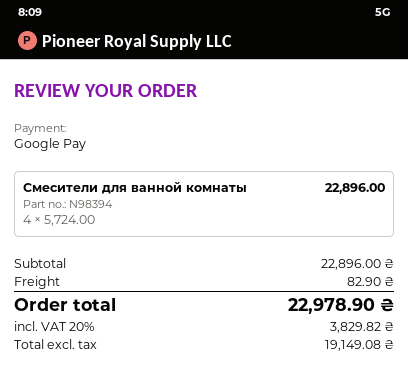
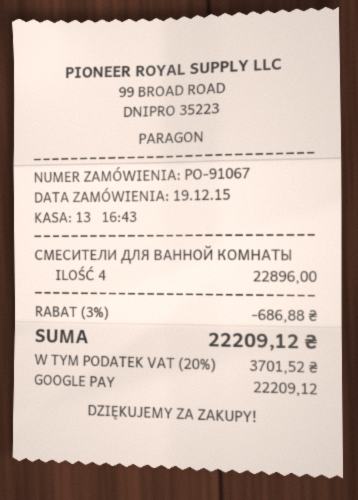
discount: none -> 3% = 686.88
shipping: 82.90 -> none
tax: 20% = 3829.82 -> 20% = 3701.52
total: 22978.90 -> 22209.12

